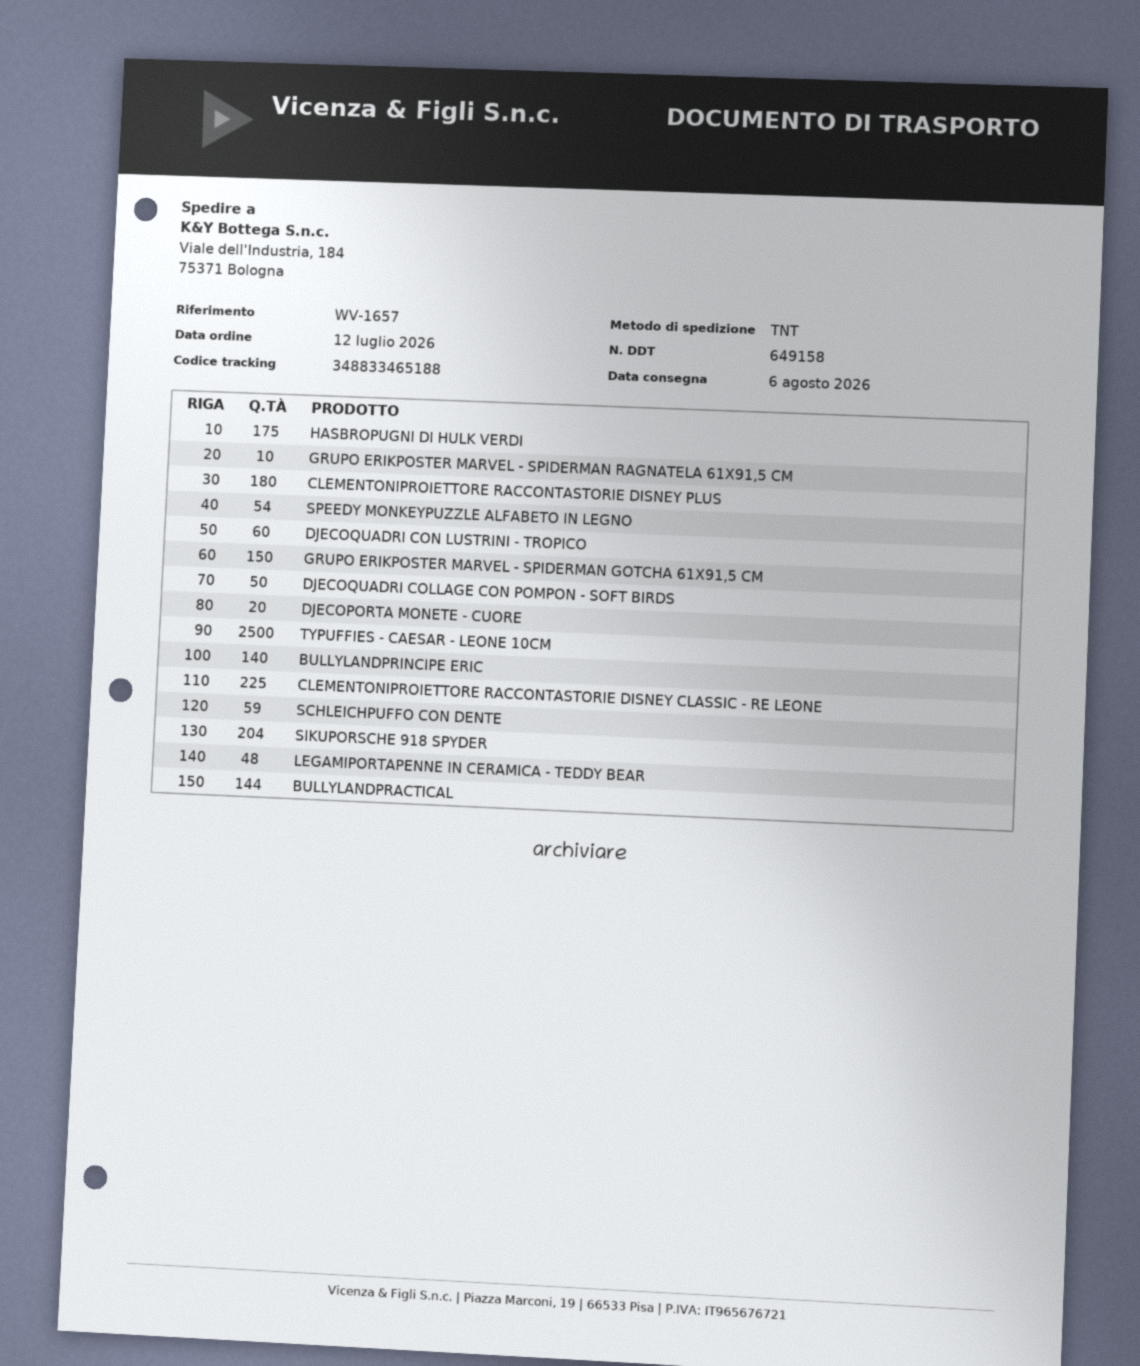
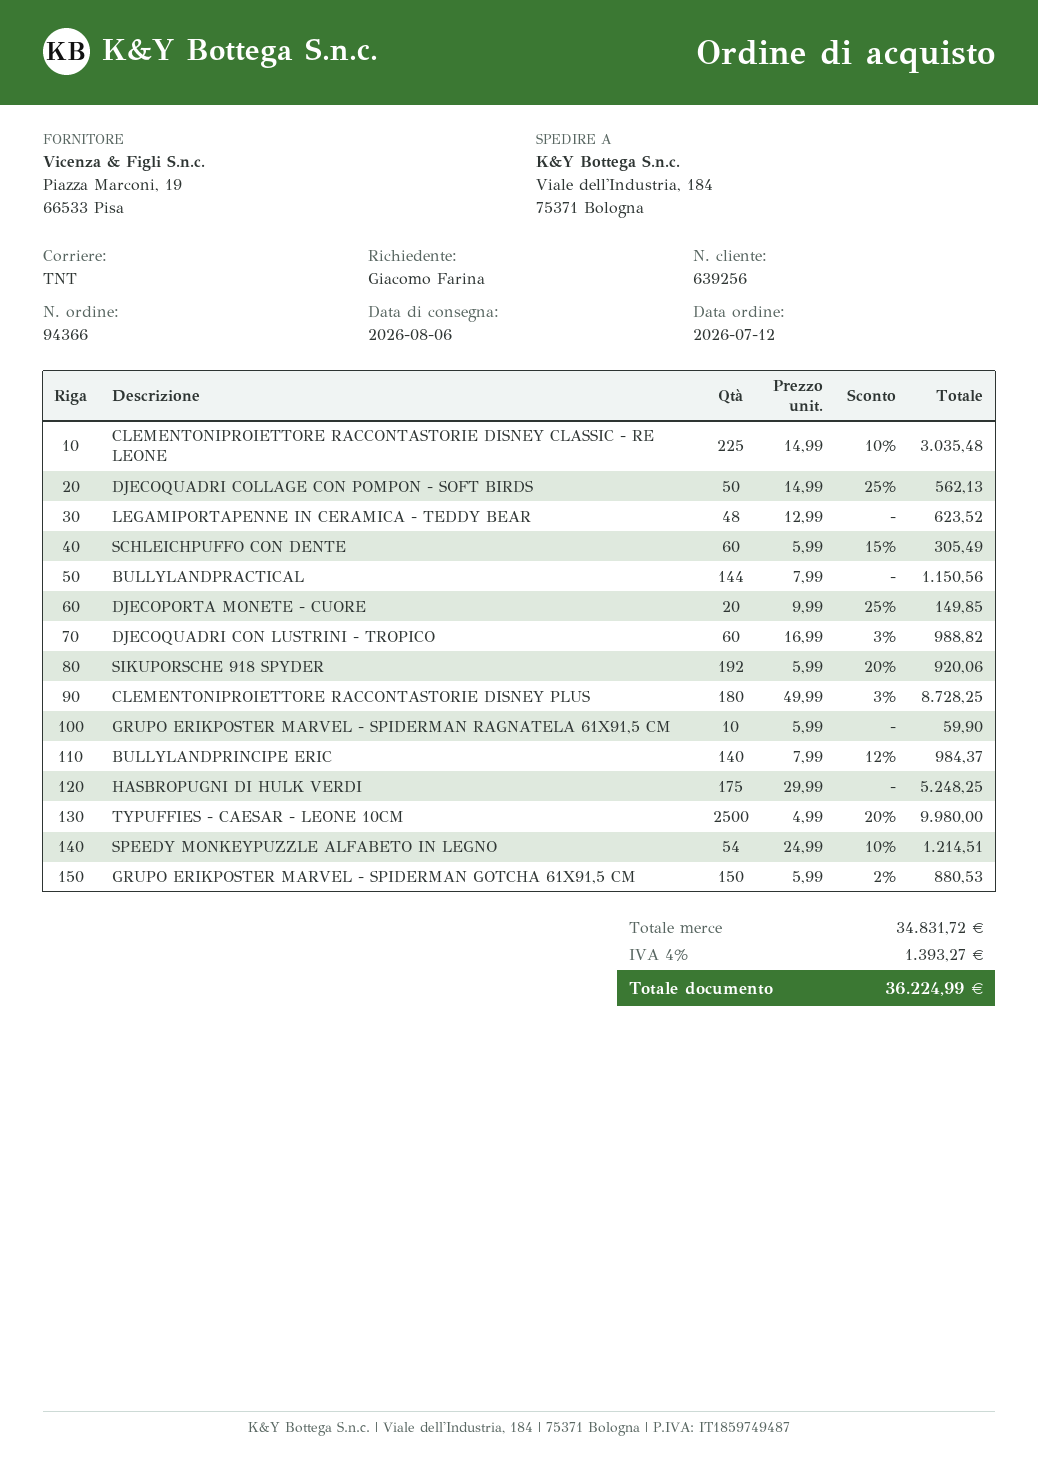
SCHLEICHPUFFO CON DENTE: 59 -> 60
SIKUPORSCHE 918 SPYDER: 204 -> 192

